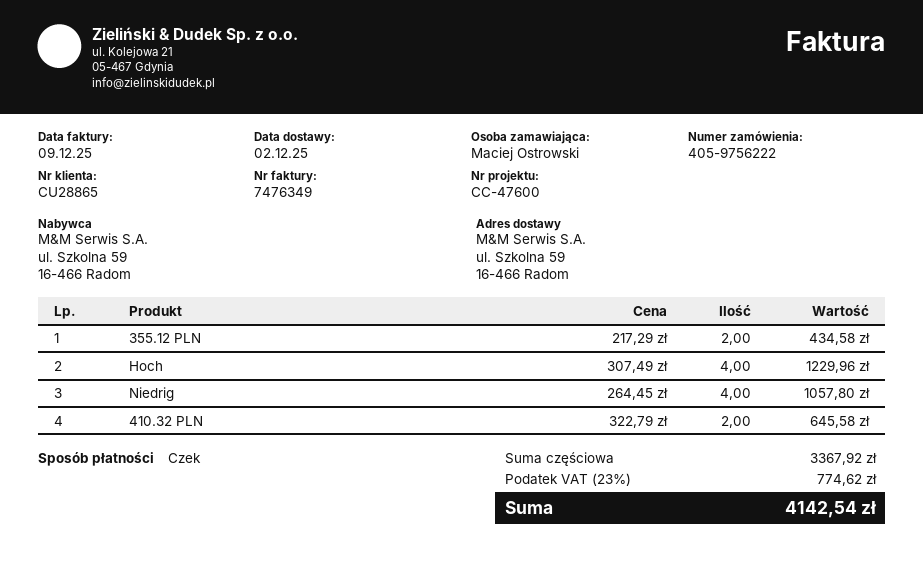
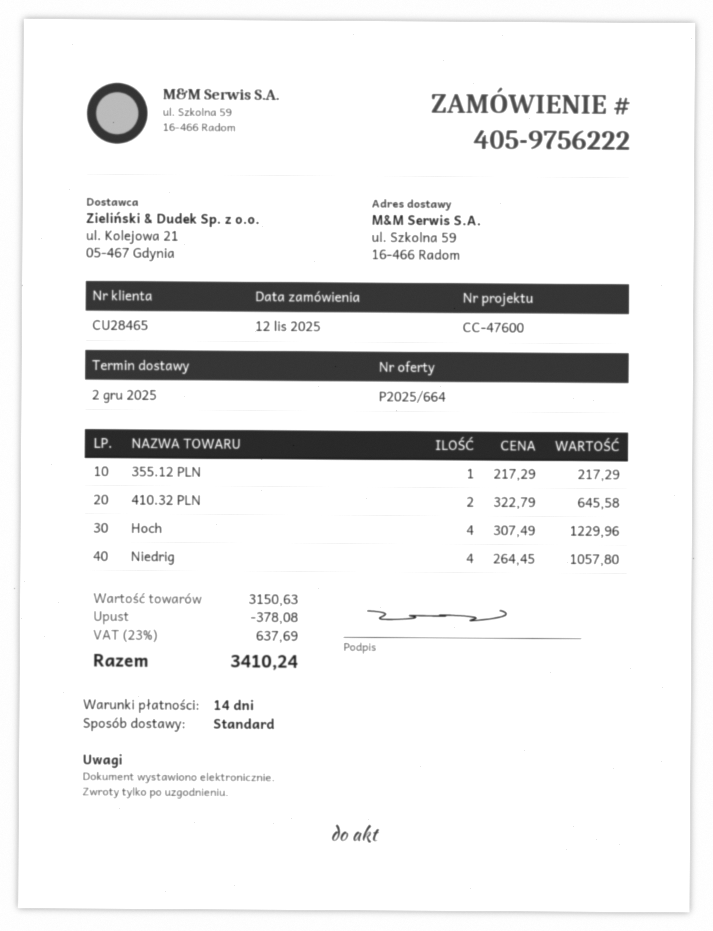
customer number: CU28865 -> CU28465
355.12 PLN: 2 x 217.29 = 434.58 -> 1 x 217.29 = 217.29
subtotal: 3367.92 -> 3150.63
discount: none -> 378.08
tax: 23% = 774.62 -> 23% = 637.69
total: 4142.54 -> 3410.24

